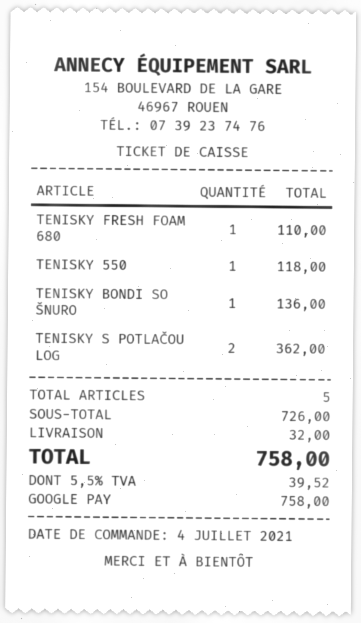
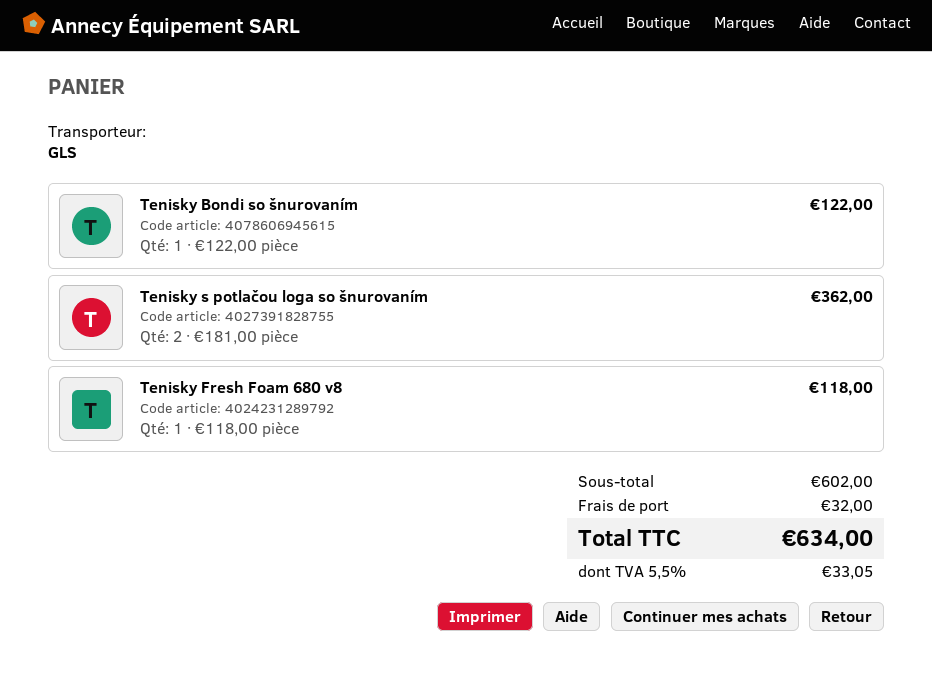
TENISKY FRESH FOAM 680: 1 for 110.00 -> 1 for 118.00
TENISKY 550: 1 for 118.00 -> none
TENISKY BONDI SO ŠNURO: 1 for 136.00 -> 1 for 122.00
subtotal: 726.00 -> 602.00
tax: 5.5% = 39.52 -> 5.5% = 33.05
total: 758.00 -> 634.00

